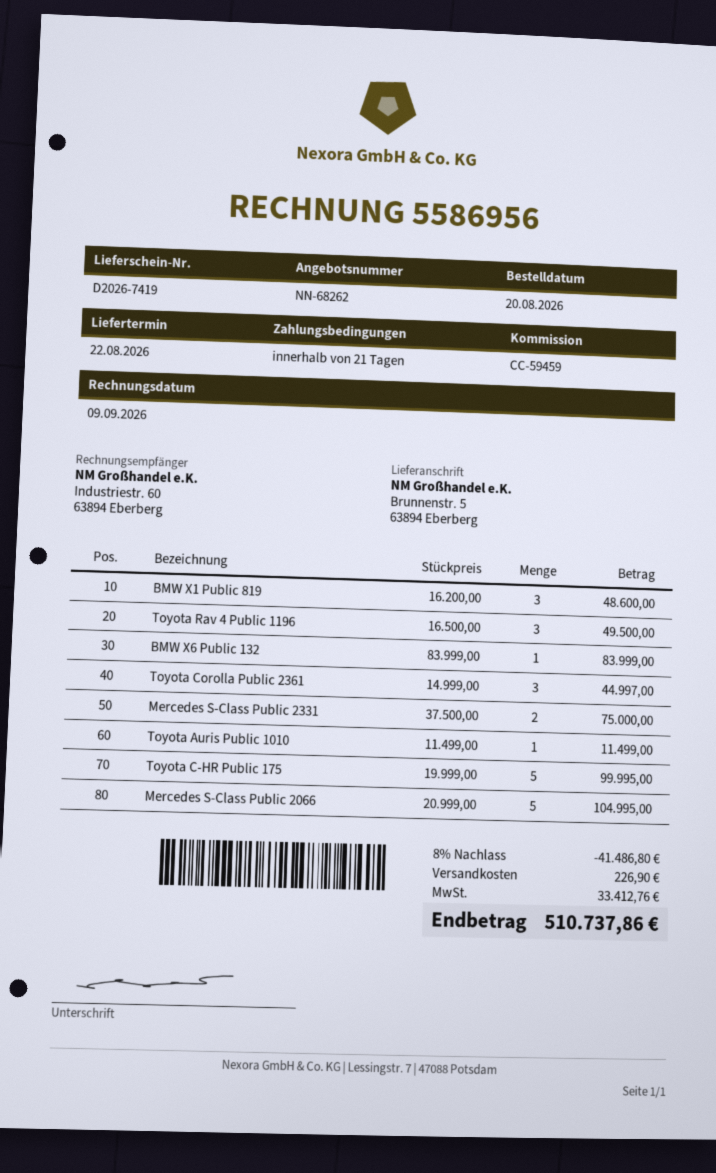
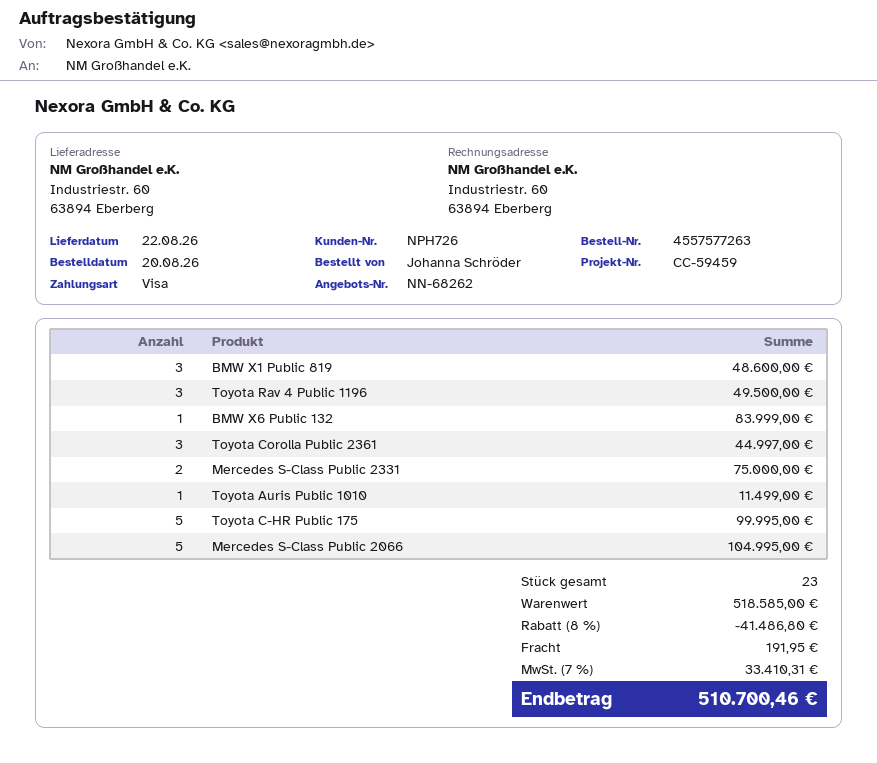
ship to: Brunnenstr. 5, 63894 Eberberg -> Industriestr. 60, 63894 Eberberg
shipping: 226.90 -> 191.95
tax: 33412.76 -> 33410.31
total: 510737.86 -> 510700.46

